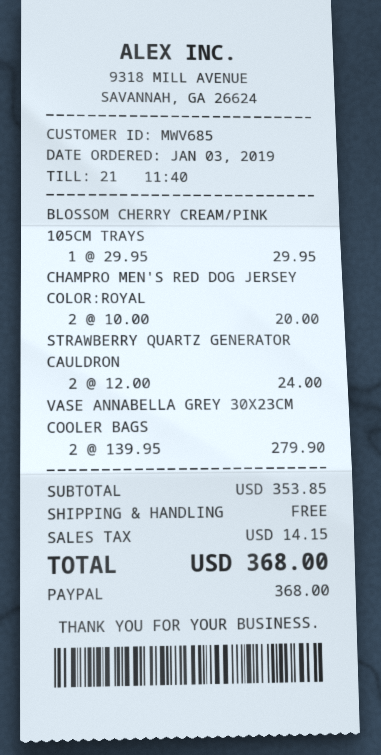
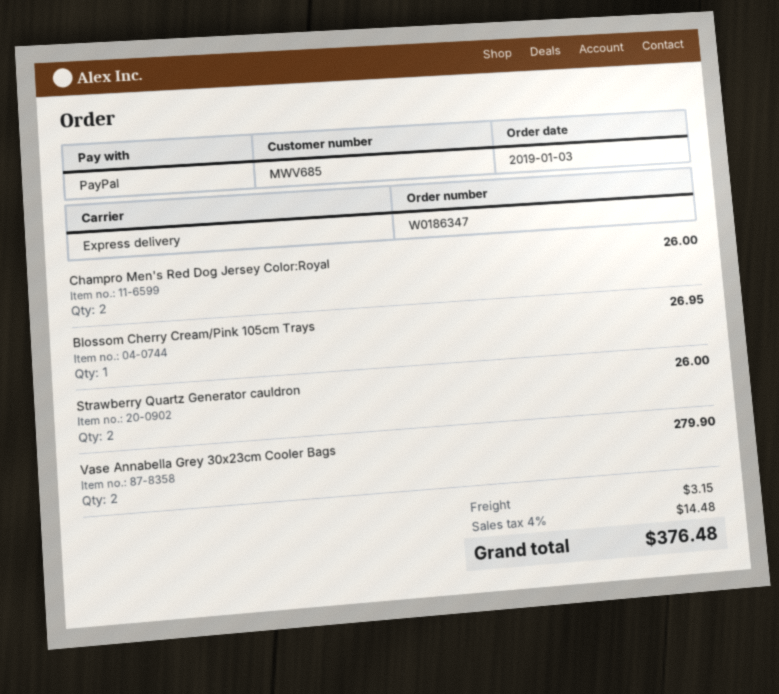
BLOSSOM CHERRY CREAM/PINK 105CM TRAYS: 1 for 29.95 -> 1 for 26.95
CHAMPRO MEN'S RED DOG JERSEY COLOR:ROYAL: 2 for 20.00 -> 2 for 26.00
STRAWBERRY QUARTZ GENERATOR CAULDRON: 2 for 24.00 -> 2 for 26.00
shipping: 0.00 -> 3.15
tax: 14.15 -> 14.48
total: 368.00 -> 376.48

